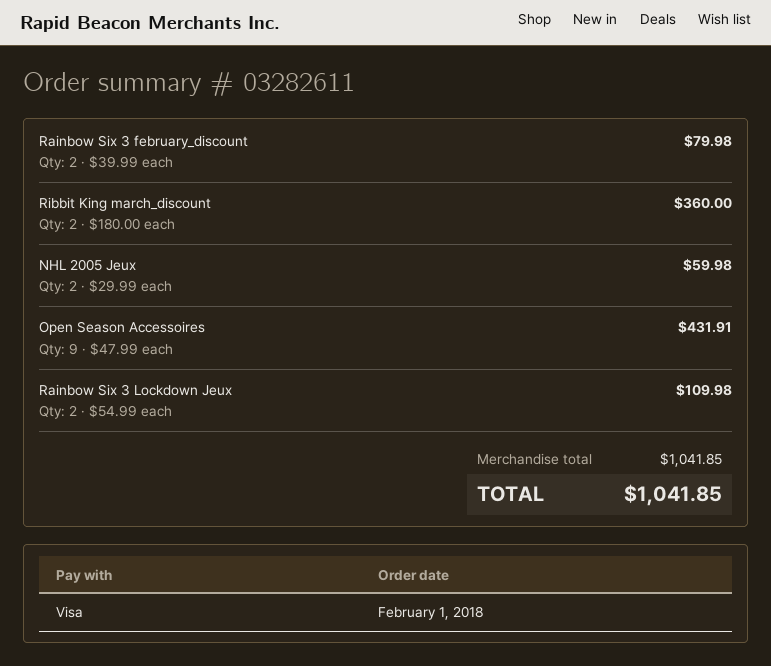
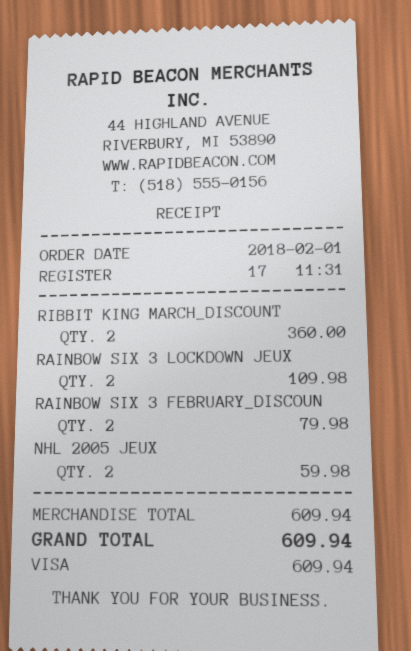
Open Season Accessoires: 9 for 431.91 -> none
subtotal: 1041.85 -> 609.94
total: 1041.85 -> 609.94

